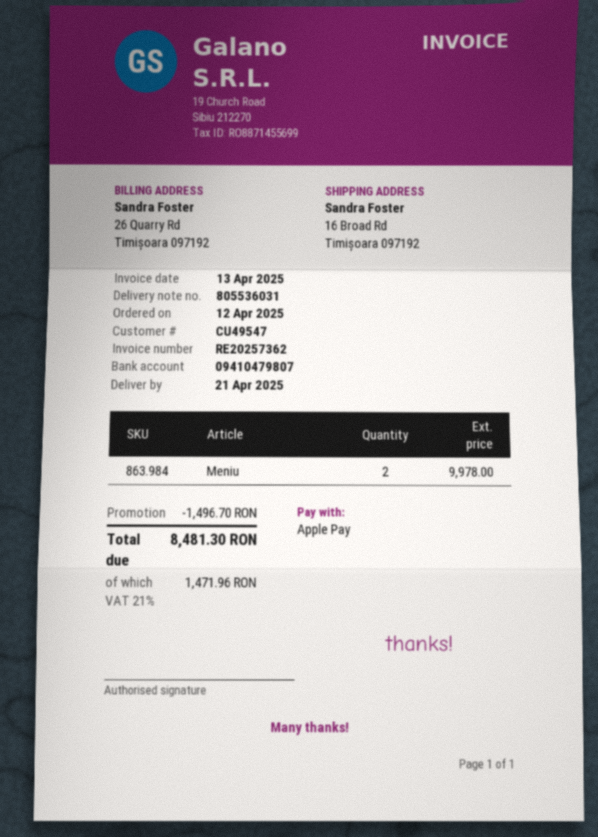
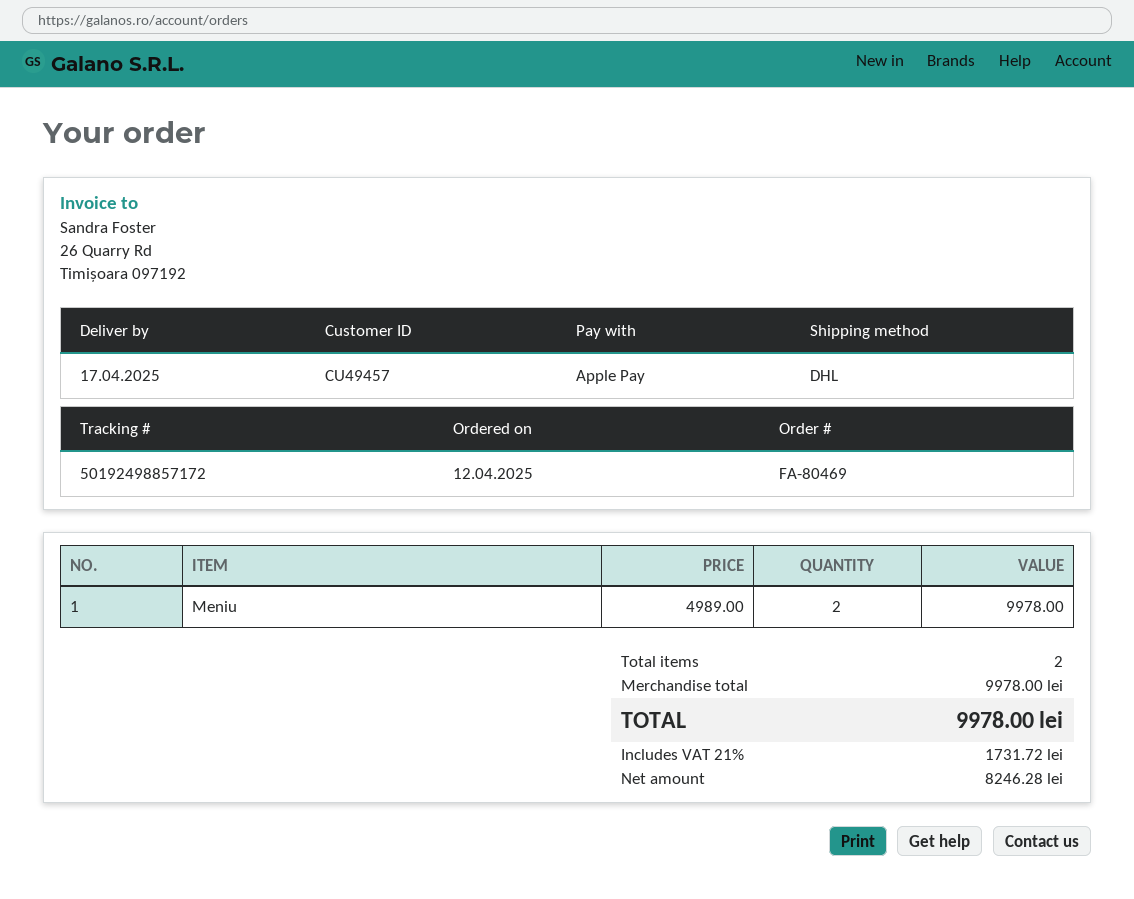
delivery date: 2025-04-21 -> 2025-04-17
customer number: CU49547 -> CU49457
discount: 1496.70 -> none
tax: 21% = 1471.96 -> 21% = 1731.72
total: 8481.30 -> 9978.00

